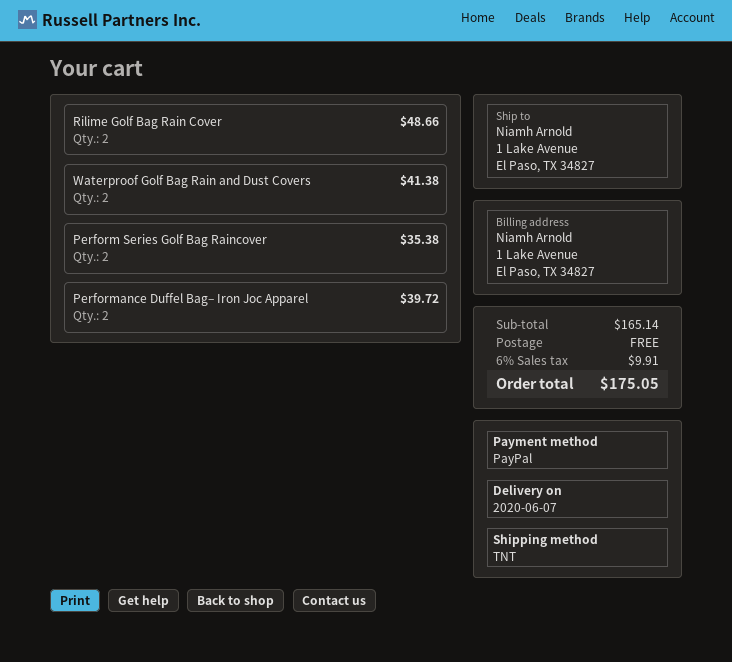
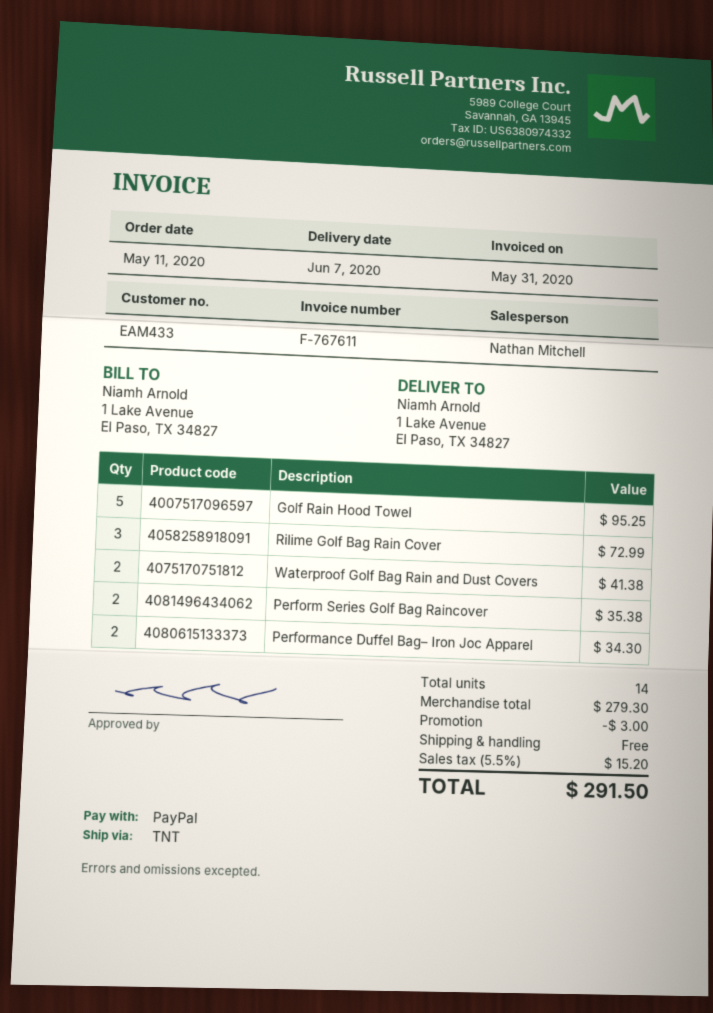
Rilime Golf Bag Rain Cover: 2 for 48.66 -> 3 for 72.99
Performance Duffel Bag– Iron Joc Apparel: 2 for 39.72 -> 2 for 34.30
Golf Rain Hood Towel: none -> 5 for 95.25
subtotal: 165.14 -> 279.30
discount: none -> 3.00
tax: 6% = 9.91 -> 5.5% = 15.20
total: 175.05 -> 291.50

